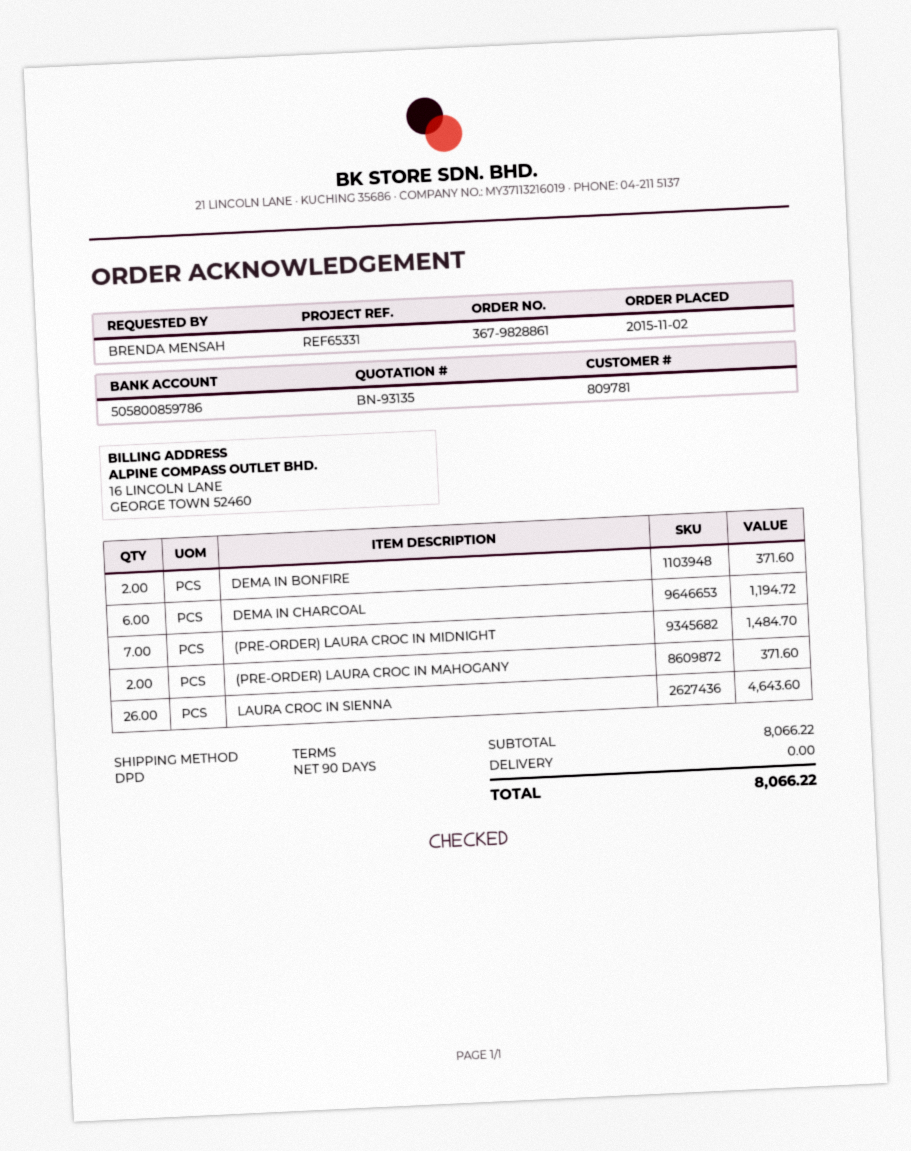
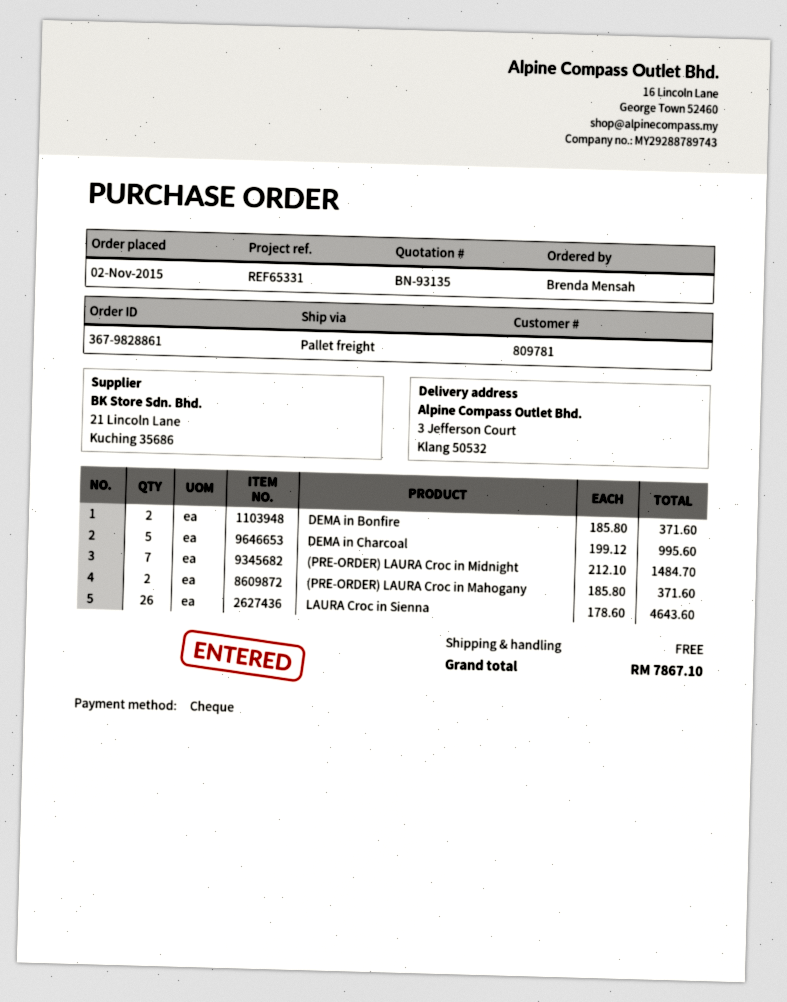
shipping method: DPD -> pallet freight
DEMA IN CHARCOAL: 6 for 1194.72 -> 5 for 995.60
total: 8066.22 -> 7867.10

